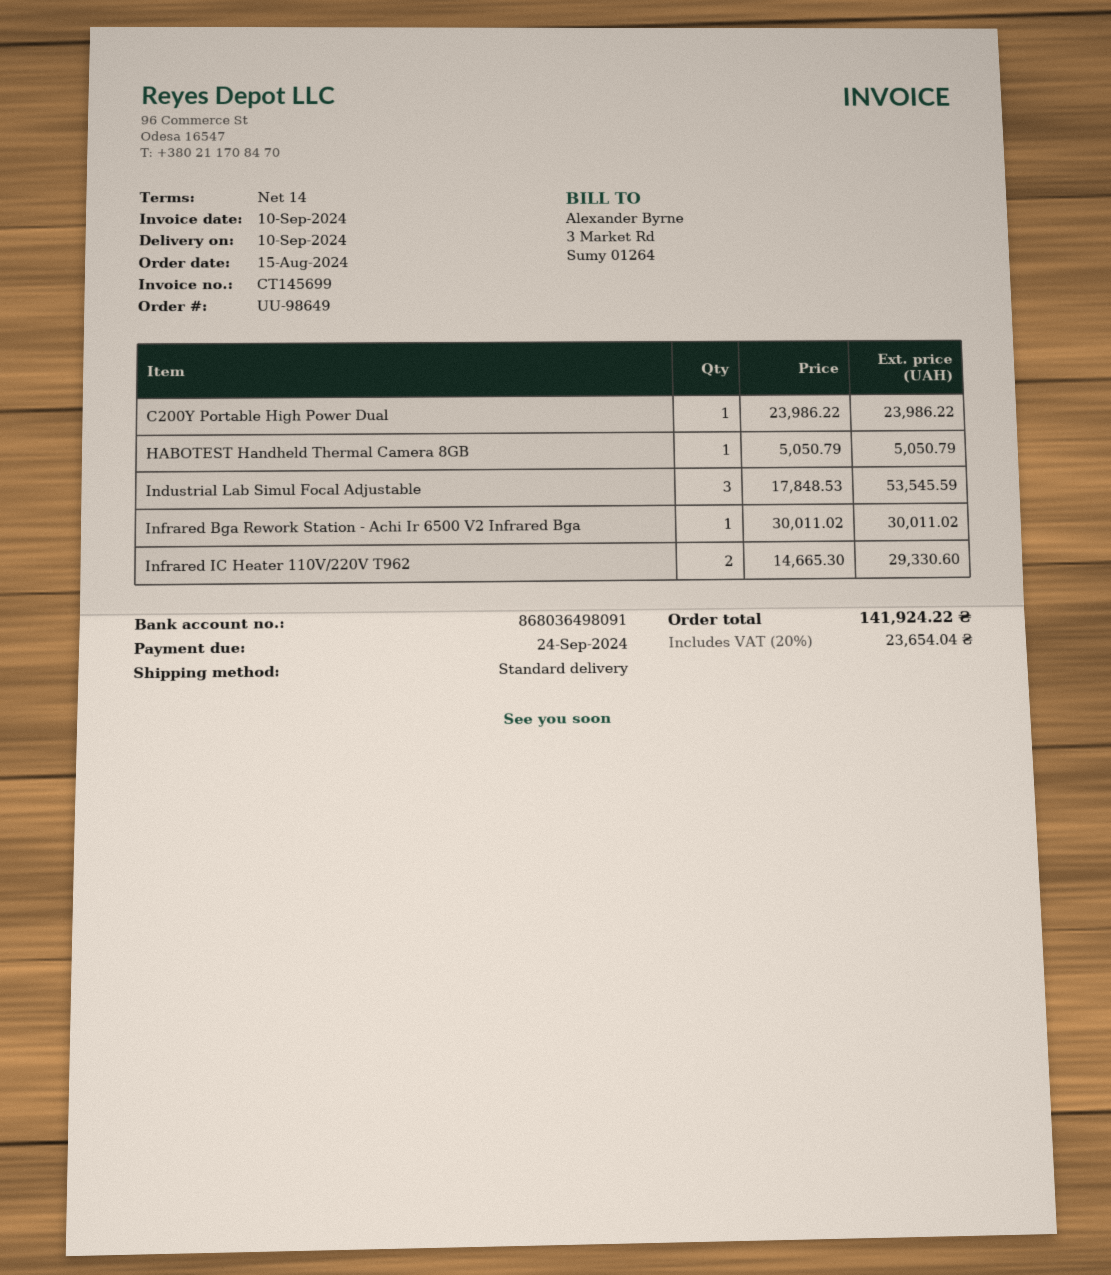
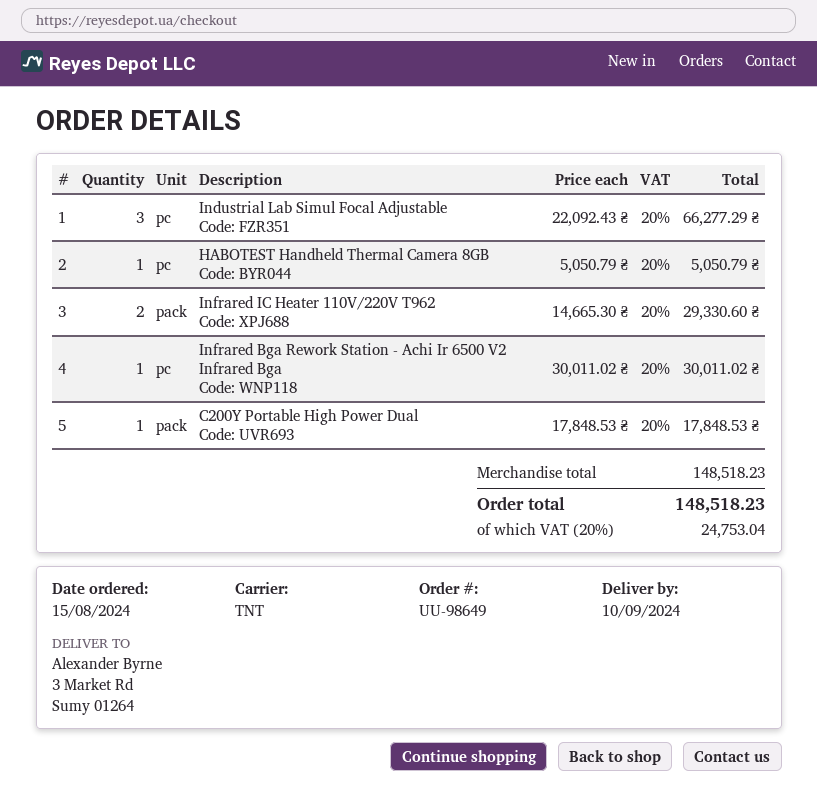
shipping method: standard -> TNT
C200Y Portable High Power Dual: 1 x 23986.22 = 23986.22 -> 1 x 17848.53 = 17848.53
Industrial Lab Simul Focal Adjustable: 3 x 17848.53 = 53545.59 -> 3 x 22092.43 = 66277.29
tax: 20% = 23654.04 -> 20% = 24753.04
total: 141924.22 -> 148518.23

